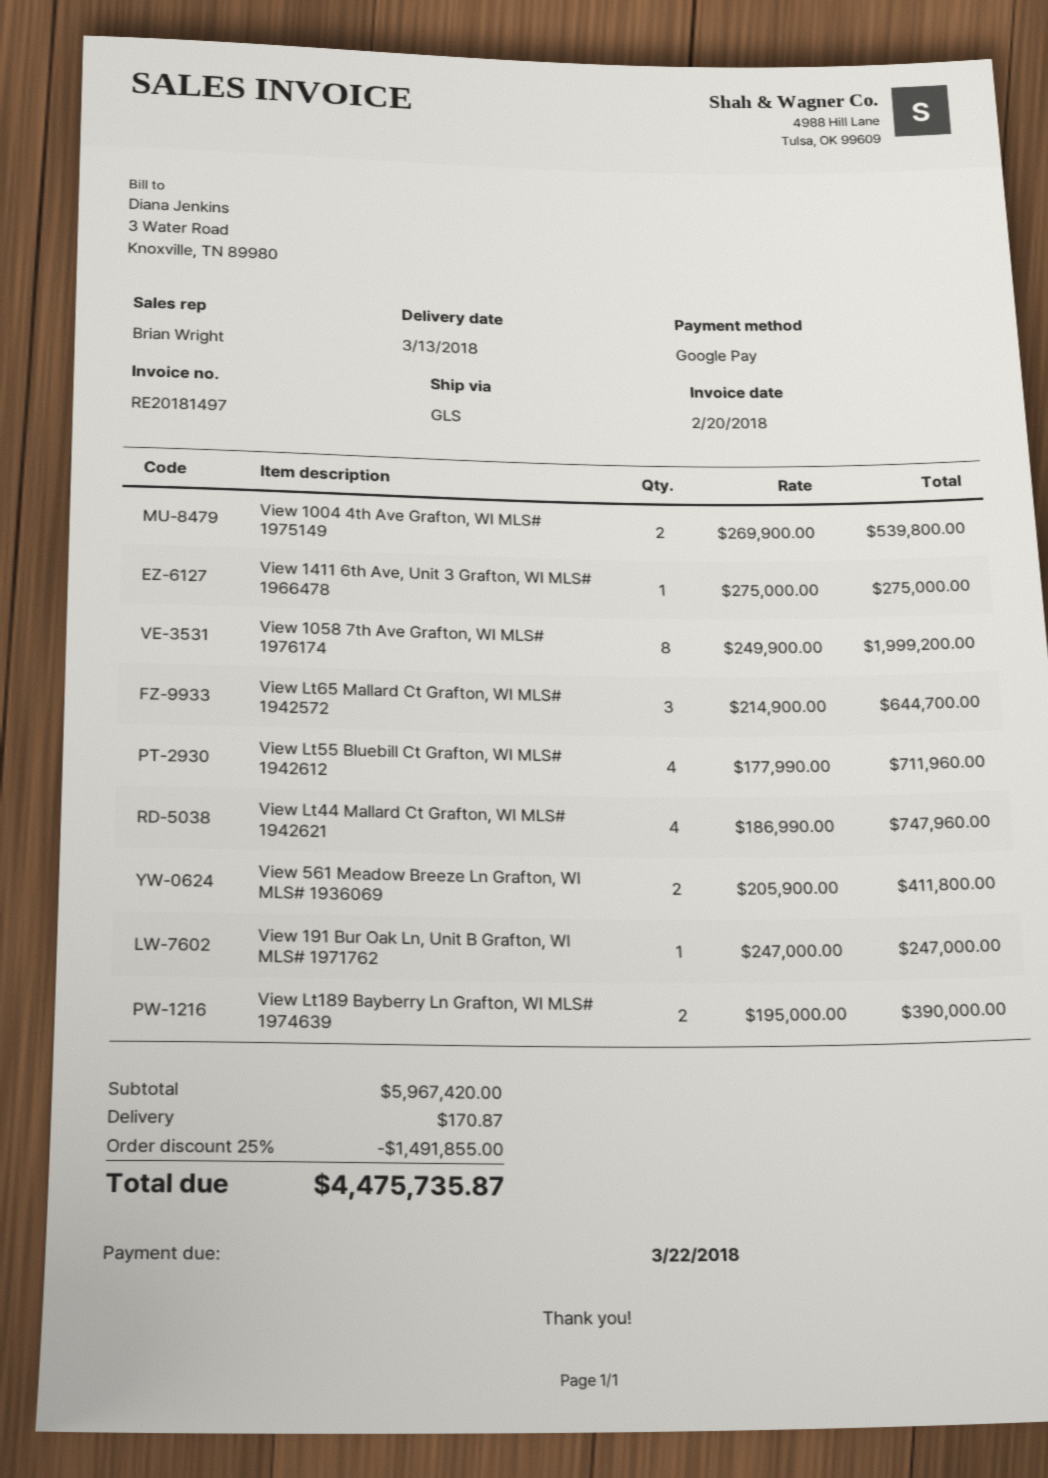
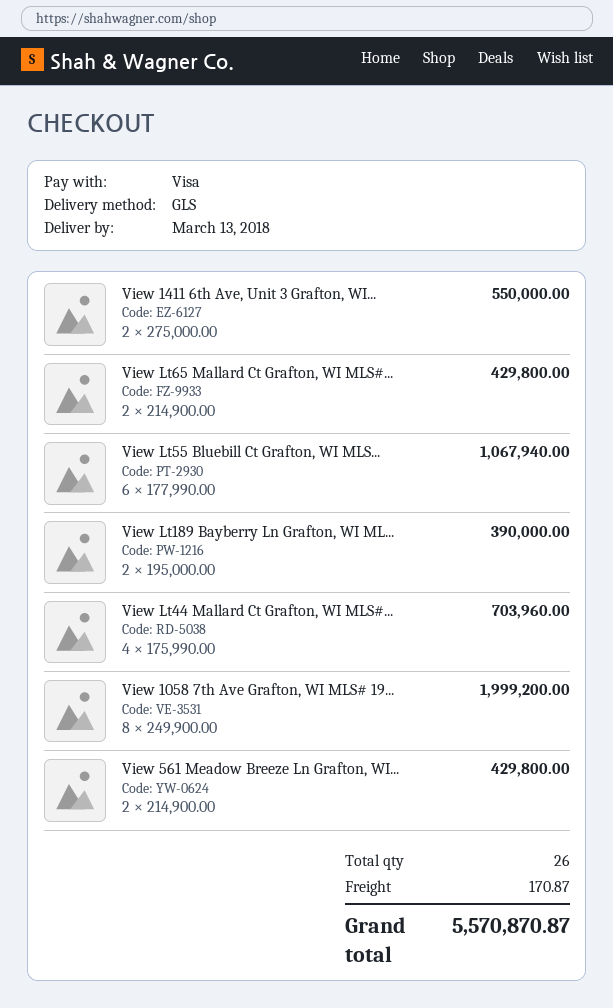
payment method: Google Pay -> Visa
View 1004 4th Ave Grafton, WI MLS# 1975149: 2 x 269900.00 = 539800.00 -> none
View 1411 6th Ave, Unit 3 Grafton, WI MLS# 1966478: 1 x 275000.00 = 275000.00 -> 2 x 275000.00 = 550000.00
View Lt65 Mallard Ct Grafton, WI MLS# 1942572: 3 x 214900.00 = 644700.00 -> 2 x 214900.00 = 429800.00
View Lt55 Bluebill Ct Grafton, WI MLS# 1942612: 4 x 177990.00 = 711960.00 -> 6 x 177990.00 = 1067940.00
View Lt44 Mallard Ct Grafton, WI MLS# 1942621: 4 x 186990.00 = 747960.00 -> 4 x 175990.00 = 703960.00
View 561 Meadow Breeze Ln Grafton, WI MLS# 1936069: 2 x 205900.00 = 411800.00 -> 2 x 214900.00 = 429800.00
View 191 Bur Oak Ln, Unit B Grafton, WI MLS# 1971762: 1 x 247000.00 = 247000.00 -> none
discount: 25% = 1491855.00 -> none
total: 4475735.87 -> 5570870.87

